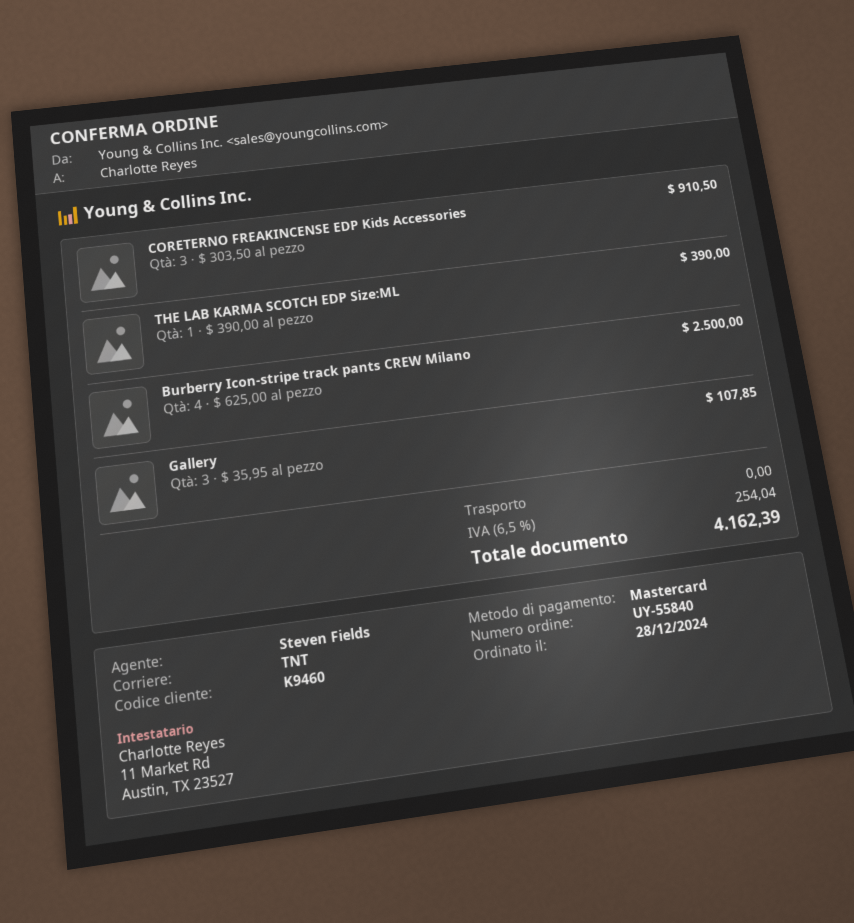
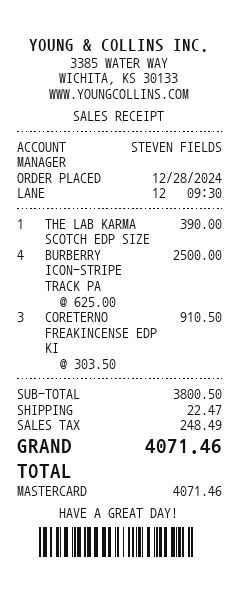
Gallery: 3 x 35.95 = 107.85 -> none
shipping: 0.00 -> 22.47
tax: 254.04 -> 248.49
total: 4162.39 -> 4071.46

